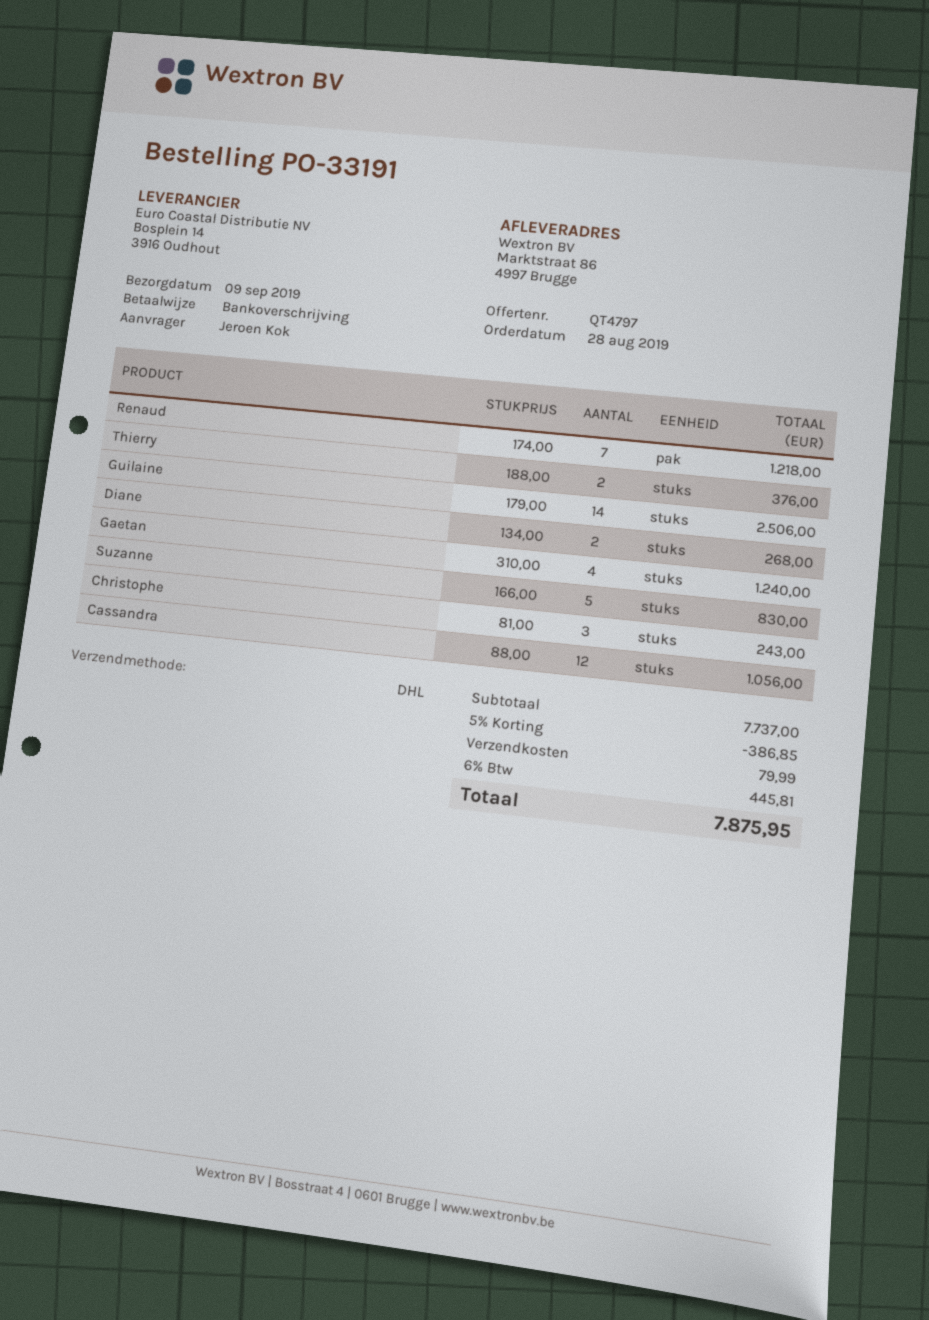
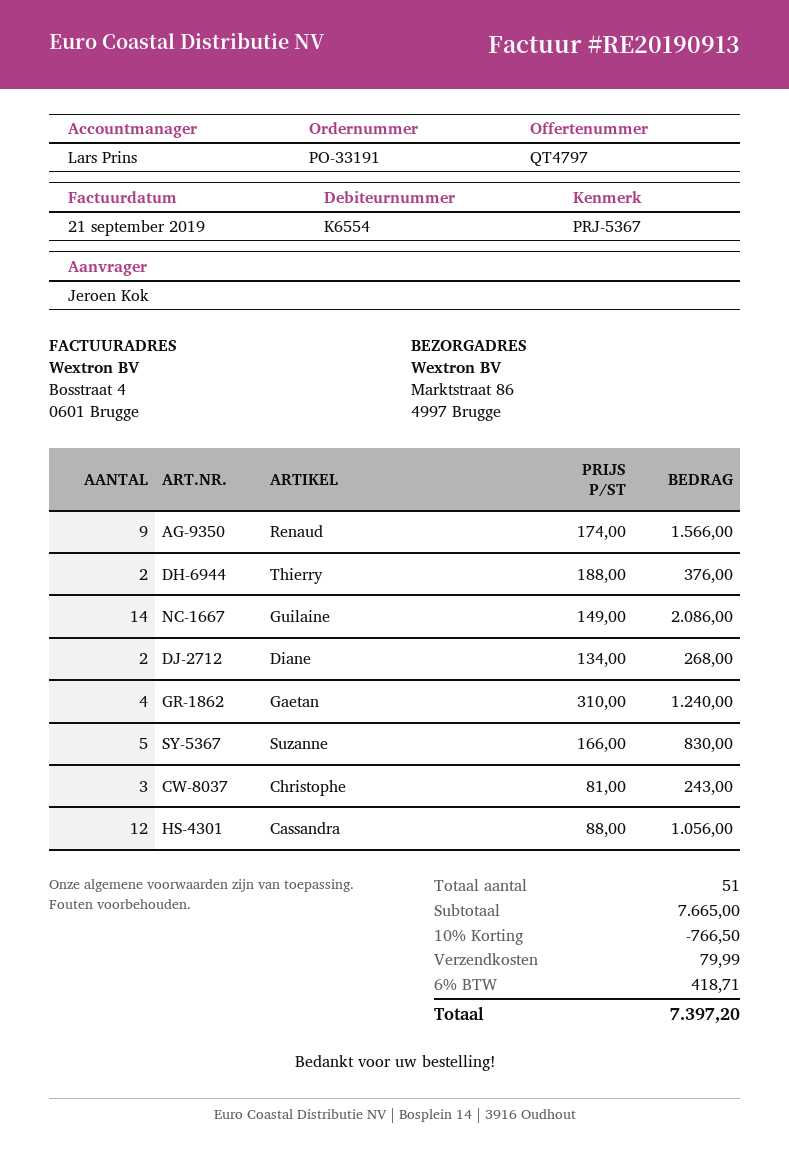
Renaud: 7 x 174.00 = 1218.00 -> 9 x 174.00 = 1566.00
Guilaine: 14 x 179.00 = 2506.00 -> 14 x 149.00 = 2086.00
subtotal: 7737.00 -> 7665.00
discount: 5% = 386.85 -> 10% = 766.50
tax: 6% = 445.81 -> 6% = 418.71
total: 7875.95 -> 7397.20

